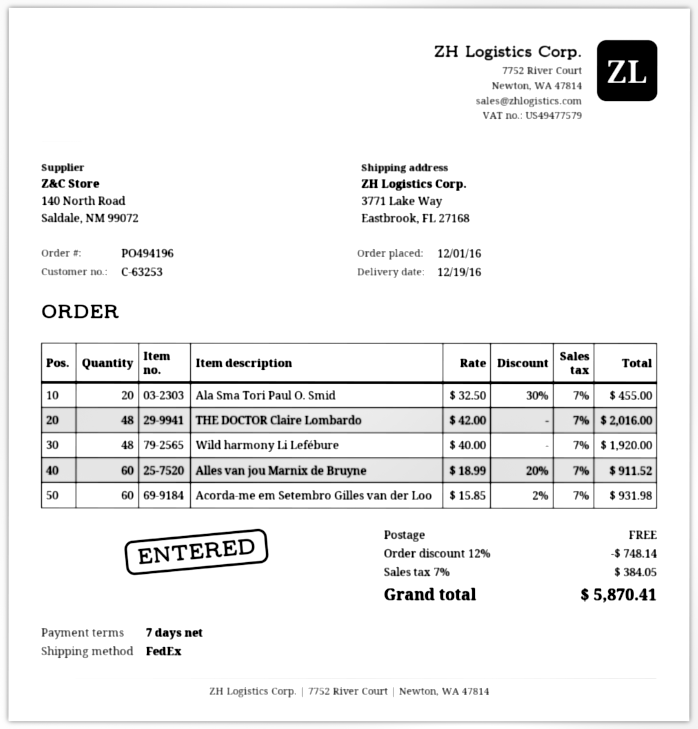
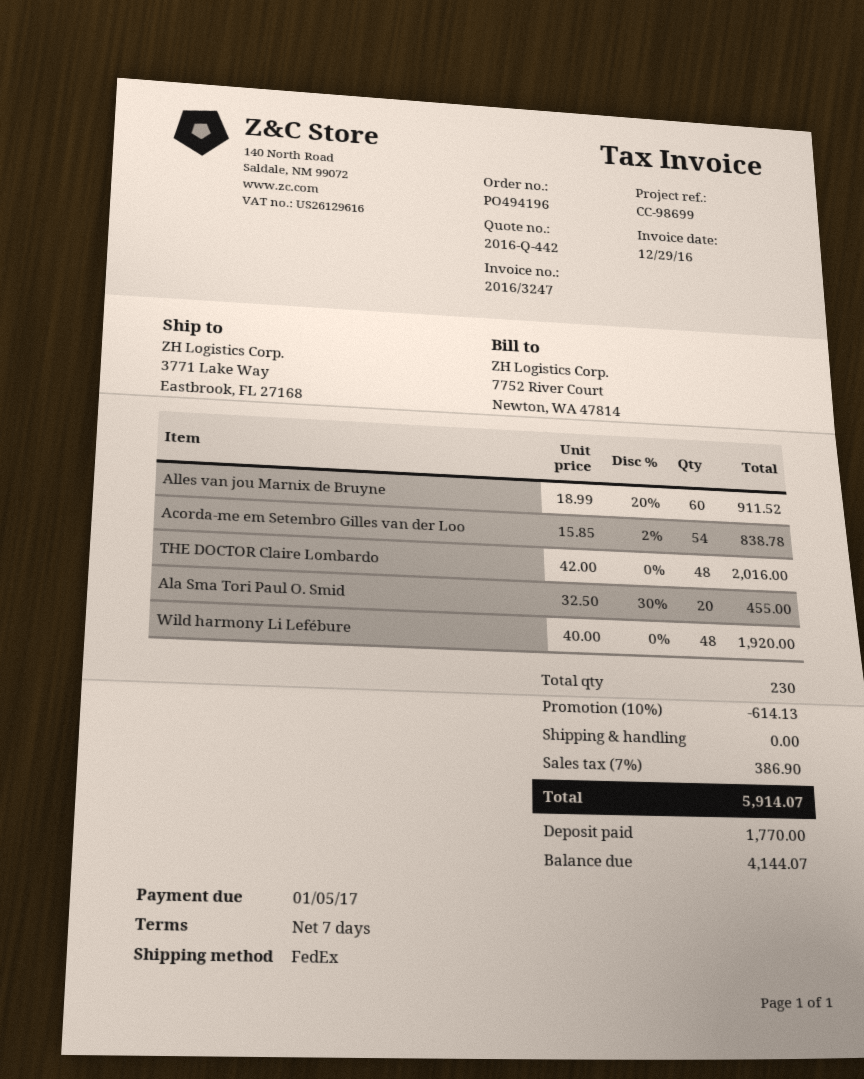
Acorda-me em Setembro Gilles van der Loo: 60 x 15.85 - 2% = 931.98 -> 54 x 15.85 - 2% = 838.78
discount: 12% = 748.14 -> 10% = 614.13
tax: 7% = 384.05 -> 7% = 386.90
total: 5870.41 -> 5914.07

